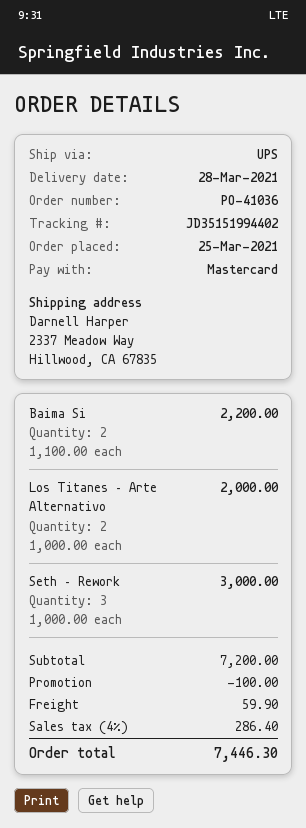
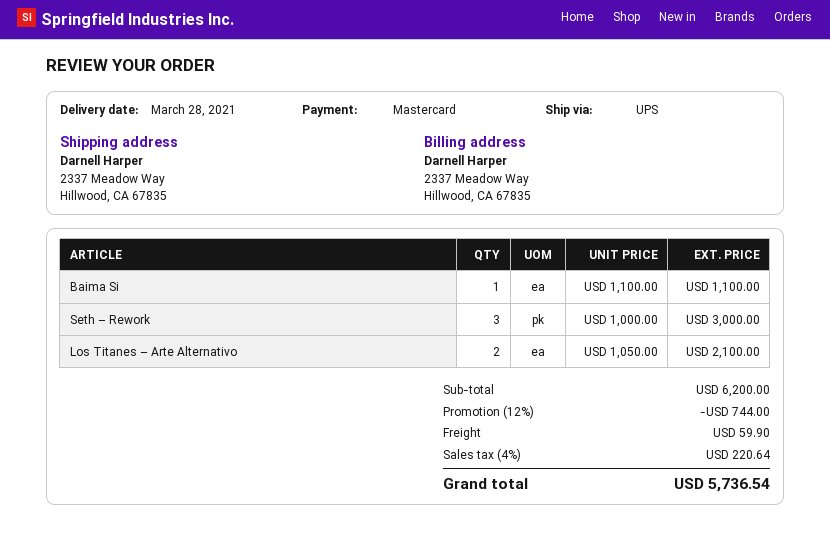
Baima Si: 2 x 1100.00 = 2200.00 -> 1 x 1100.00 = 1100.00
Los Titanes – Arte Alternativo: 2 x 1000.00 = 2000.00 -> 2 x 1050.00 = 2100.00
subtotal: 7200.00 -> 6200.00
discount: 100.00 -> 744.00
tax: 4% = 286.40 -> 4% = 220.64
total: 7446.30 -> 5736.54

